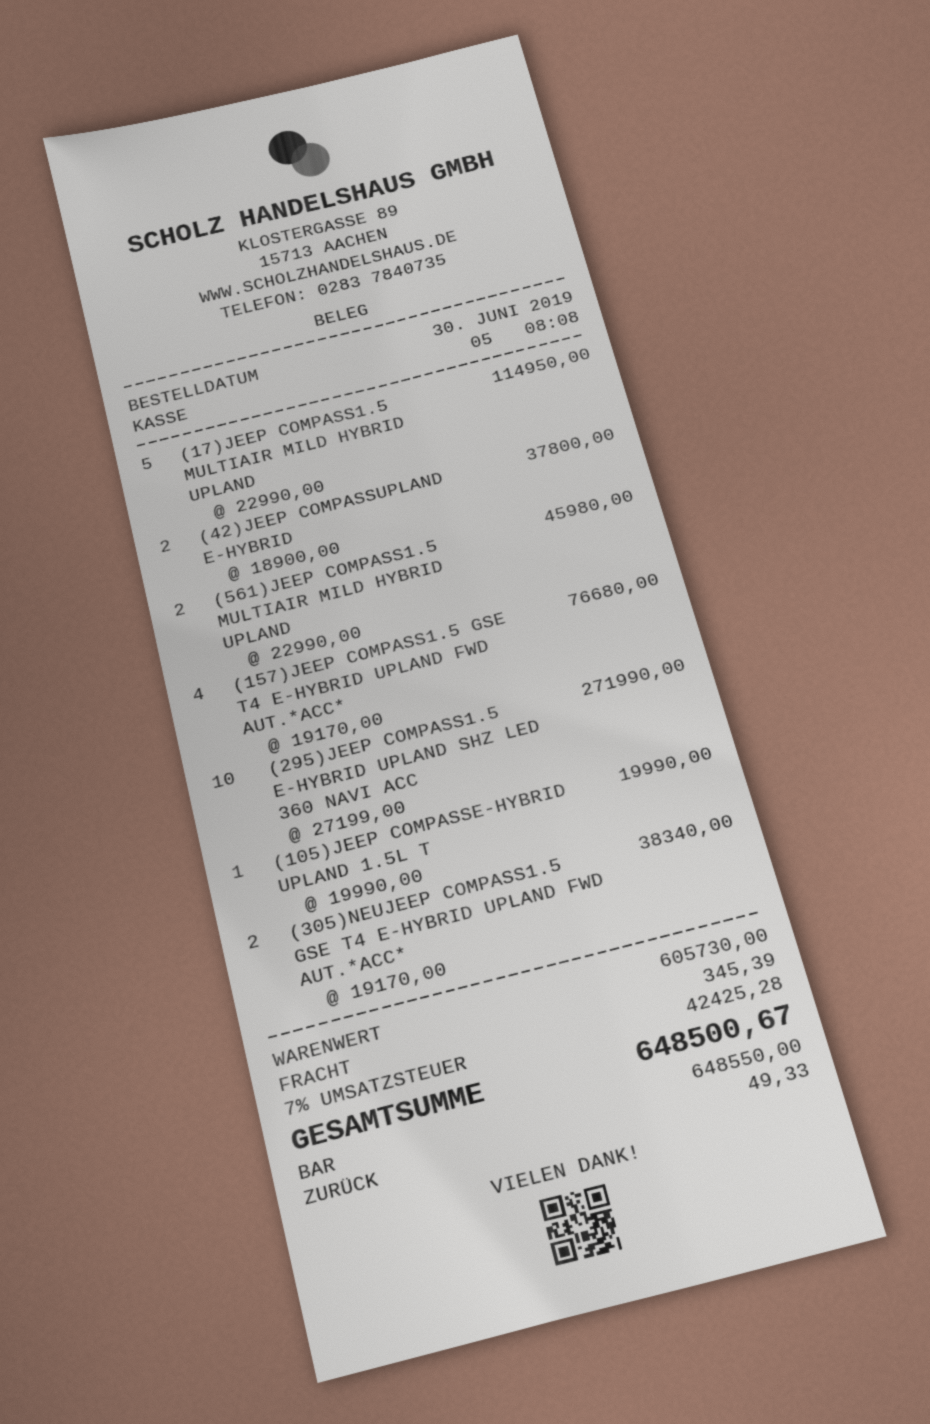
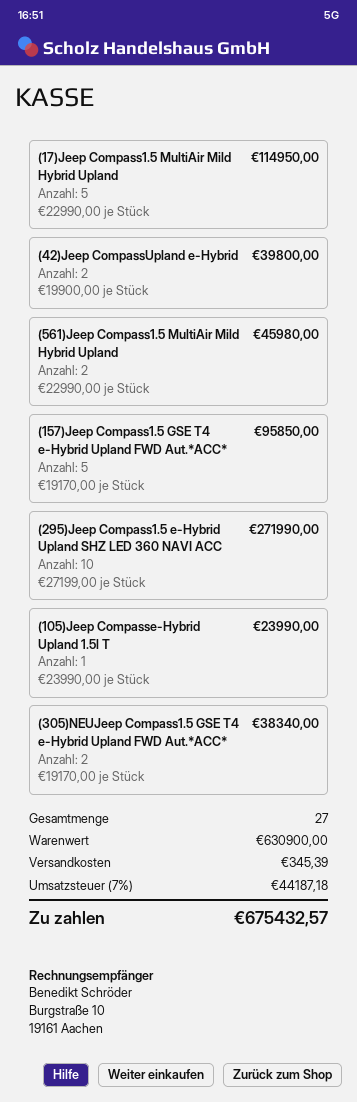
(42)JEEP COMPASSUPLAND E-HYBRID: 2 x 18900.00 = 37800.00 -> 2 x 19900.00 = 39800.00
(157)JEEP COMPASS1.5 GSE T4 E-HYBRID UPLAND FWD AUT.*ACC*: 4 x 19170.00 = 76680.00 -> 5 x 19170.00 = 95850.00
(105)JEEP COMPASSE-HYBRID UPLAND 1.5L T: 1 x 19990.00 = 19990.00 -> 1 x 23990.00 = 23990.00
subtotal: 605730.00 -> 630900.00
tax: 7% = 42425.28 -> 7% = 44187.18
total: 648500.67 -> 675432.57

